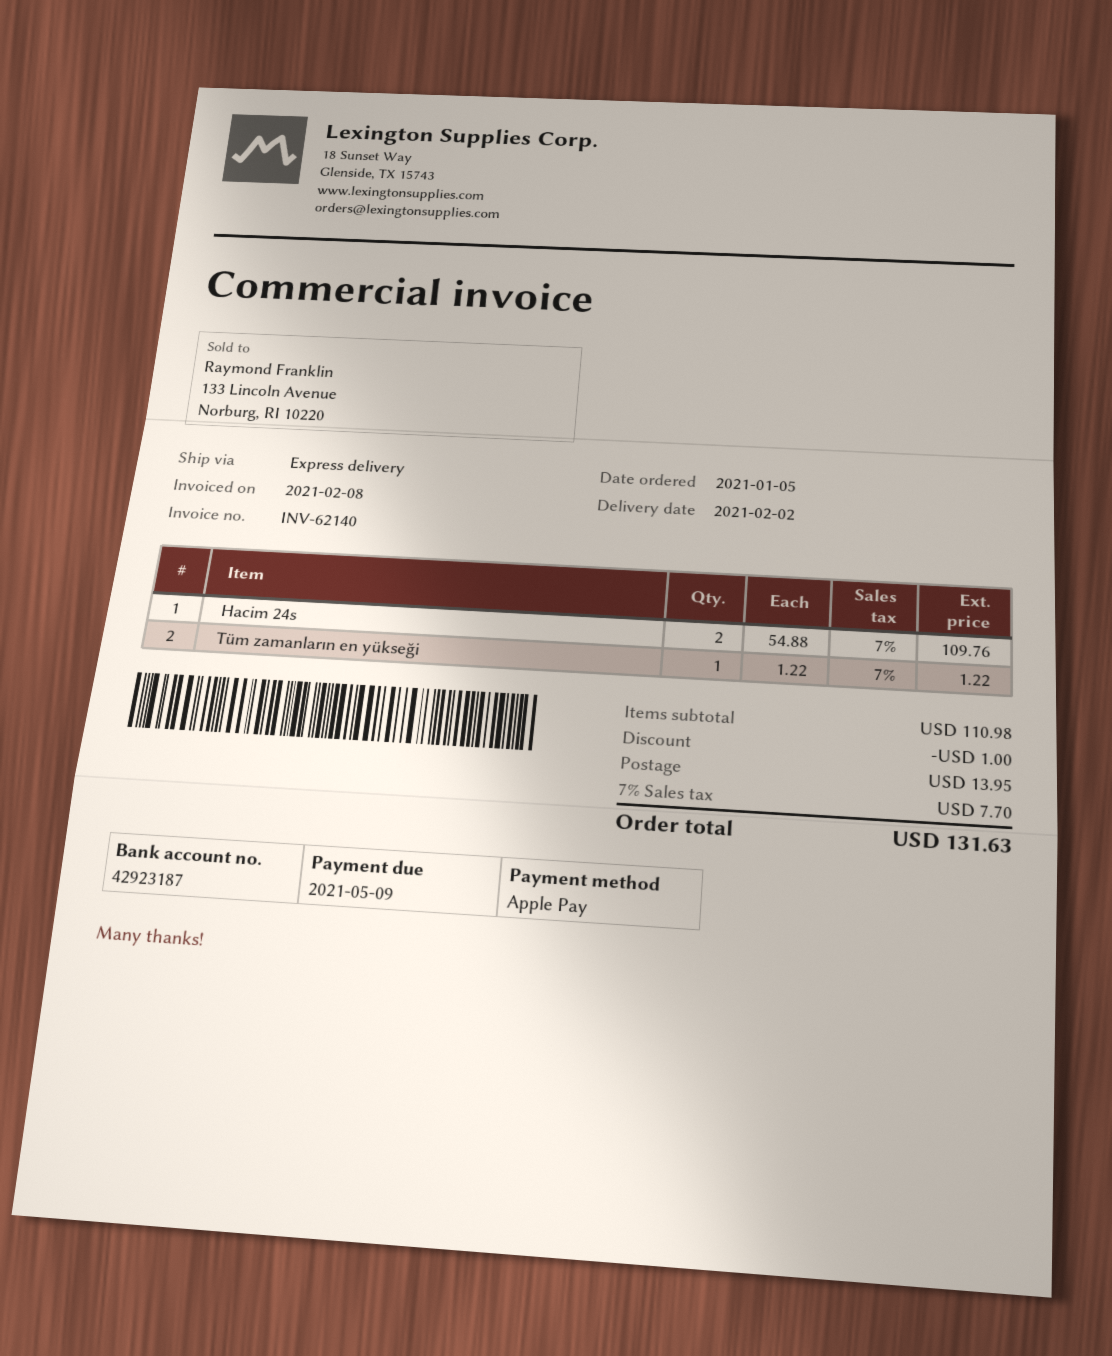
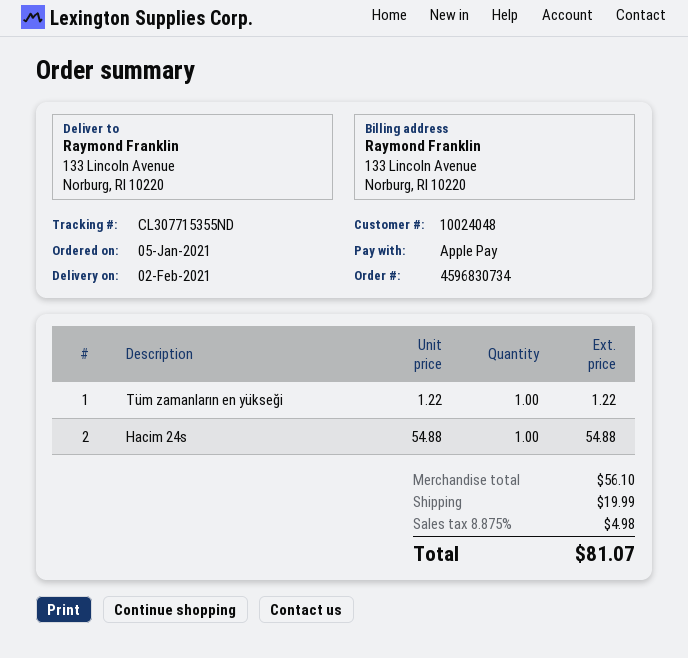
Hacim 24s: 2 x 54.88 = 109.76 -> 1 x 54.88 = 54.88
subtotal: 110.98 -> 56.10
discount: 1.00 -> none
shipping: 13.95 -> 19.99
tax: 7% = 7.70 -> 8.875% = 4.98
total: 131.63 -> 81.07

